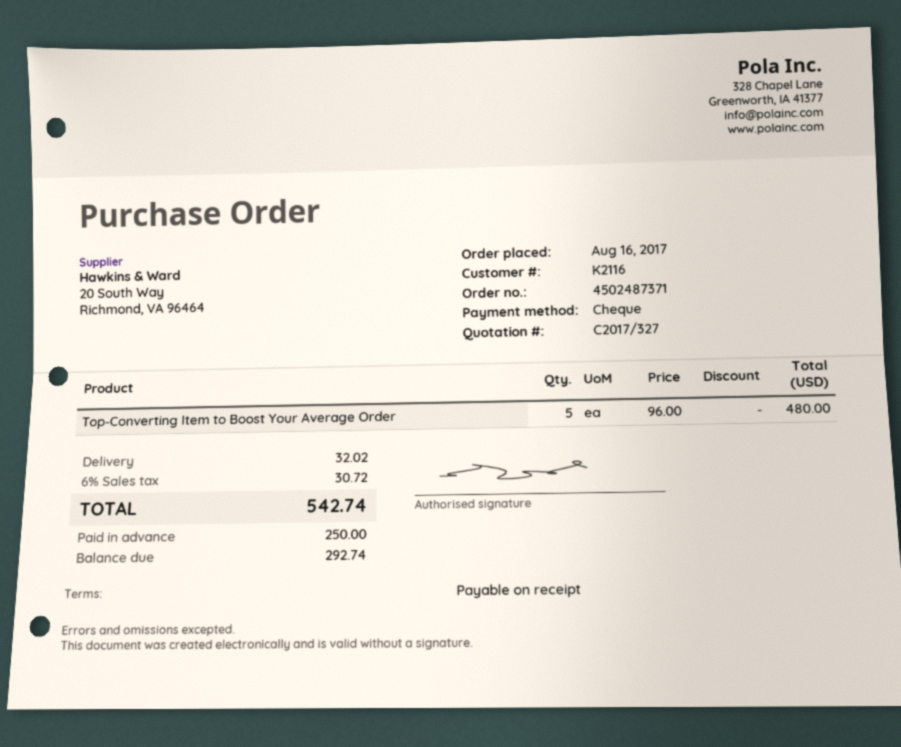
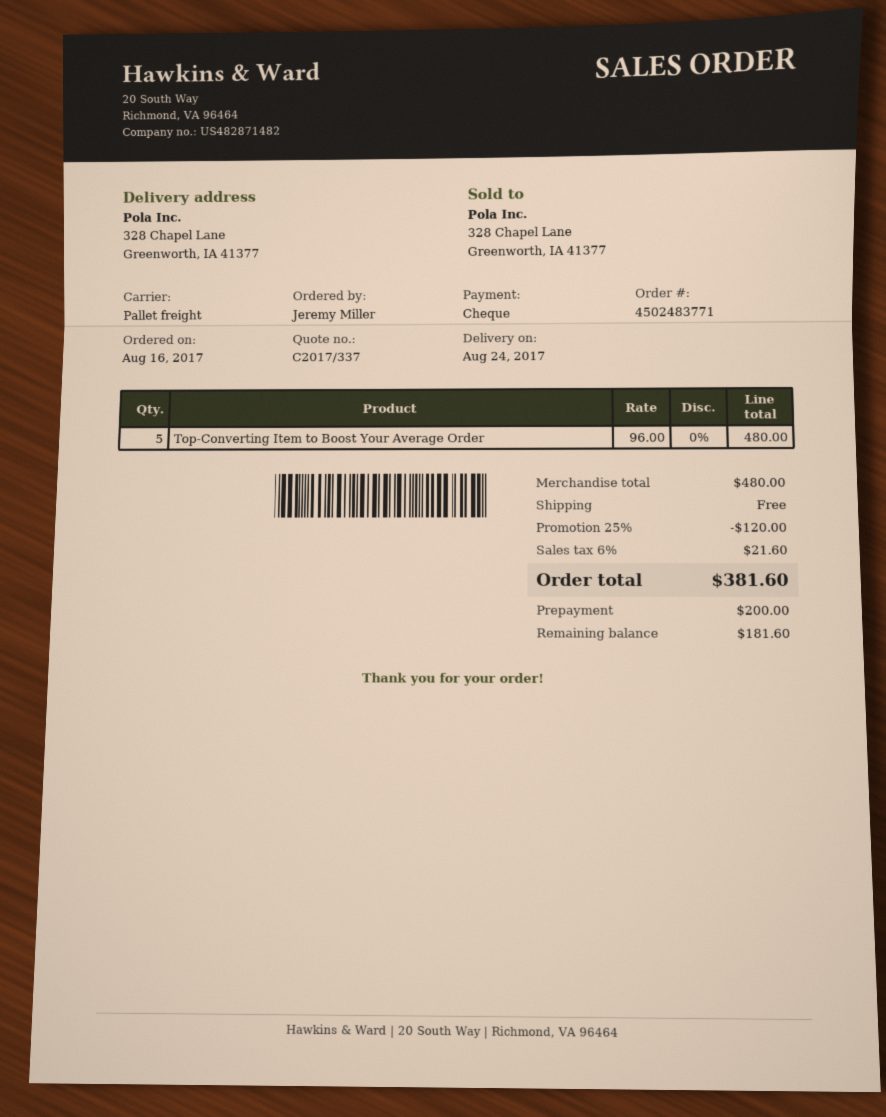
quote number: C2017/327 -> C2017/337
order number: 4502487371 -> 4502483771
discount: none -> 25% = 120.00
shipping: 32.02 -> 0.00
tax: 6% = 30.72 -> 6% = 21.60
total: 542.74 -> 381.60
deposit: 250.00 -> 200.00
balance: 292.74 -> 181.60

